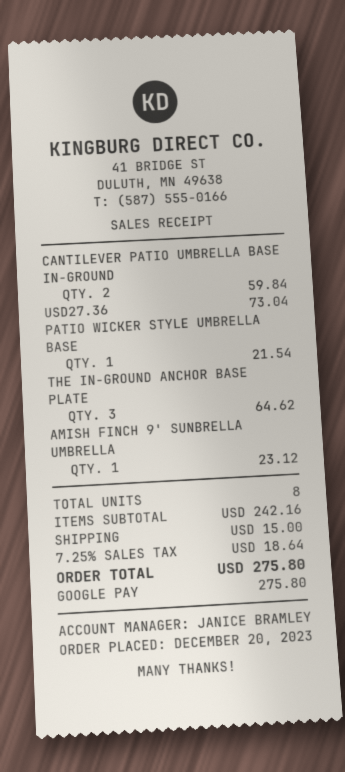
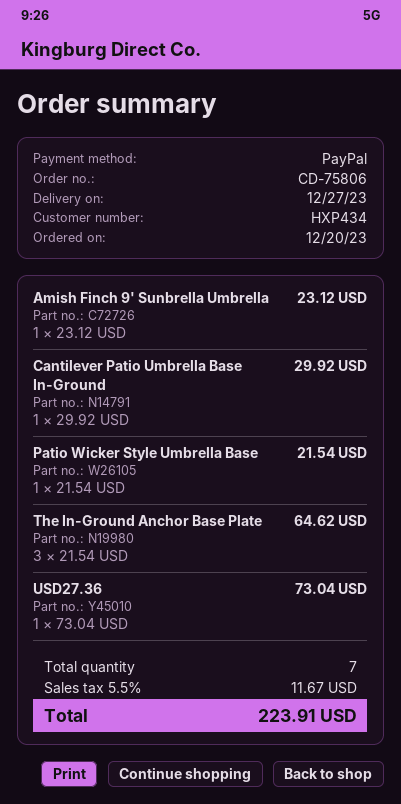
payment method: Google Pay -> PayPal
CANTILEVER PATIO UMBRELLA BASE IN-GROUND: 2 for 59.84 -> 1 for 29.92
total quantity: 8 -> 7
shipping: 15.00 -> none
tax: 7.25% = 18.64 -> 5.5% = 11.67
total: 275.80 -> 223.91

